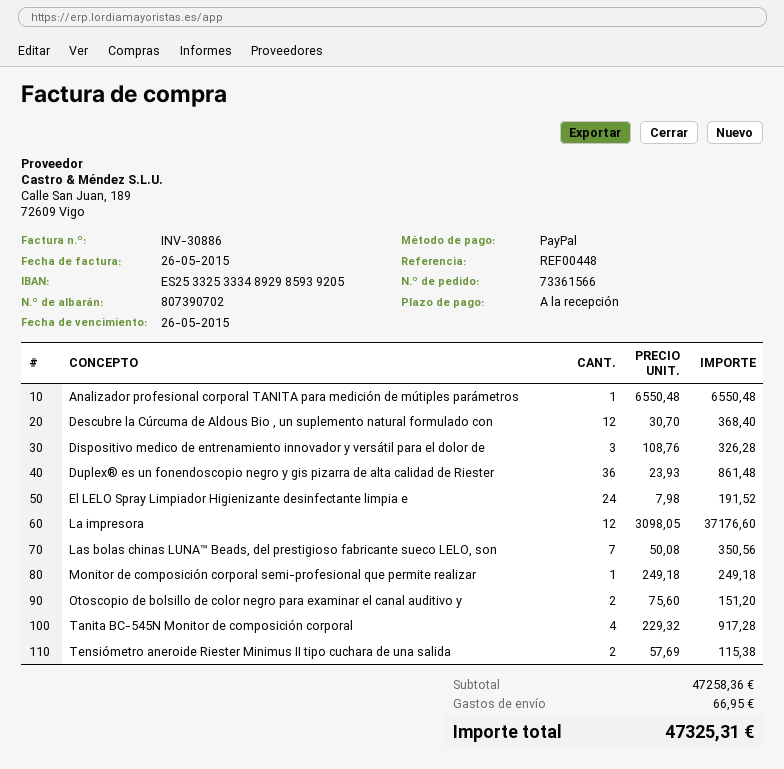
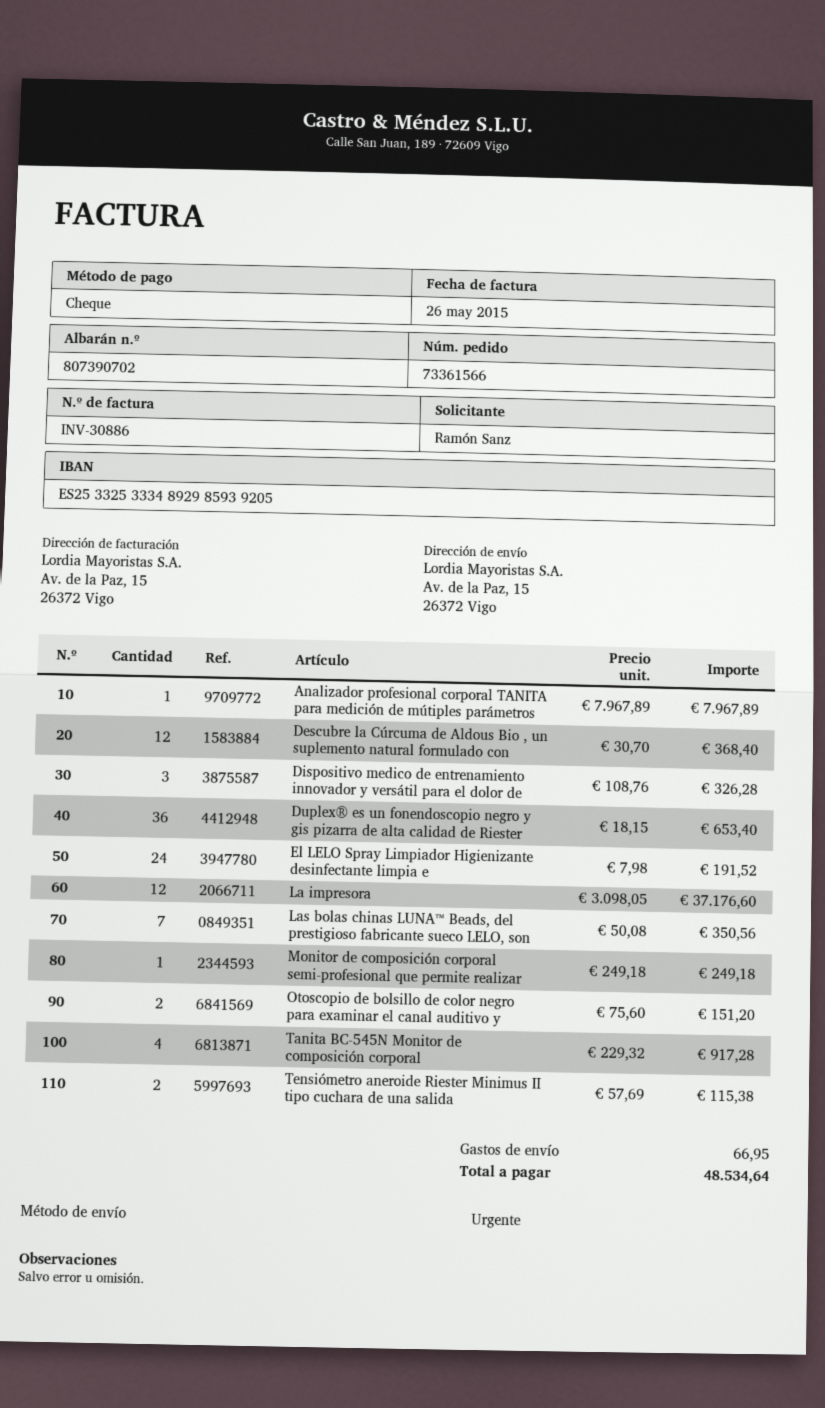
payment method: PayPal -> cheque
Analizador profesional corporal TANITA para medición de mútiples parámetros: 1 x 6550.48 = 6550.48 -> 1 x 7967.89 = 7967.89
Duplex® es un fonendoscopio negro y gis pizarra de alta calidad de Riester: 36 x 23.93 = 861.48 -> 36 x 18.15 = 653.40
total: 47325.31 -> 48534.64

